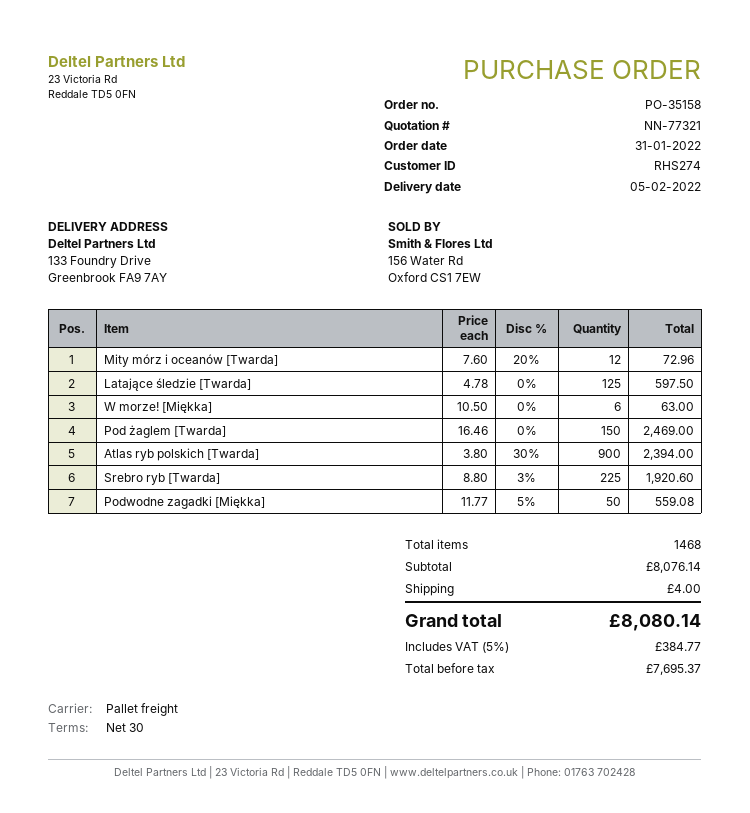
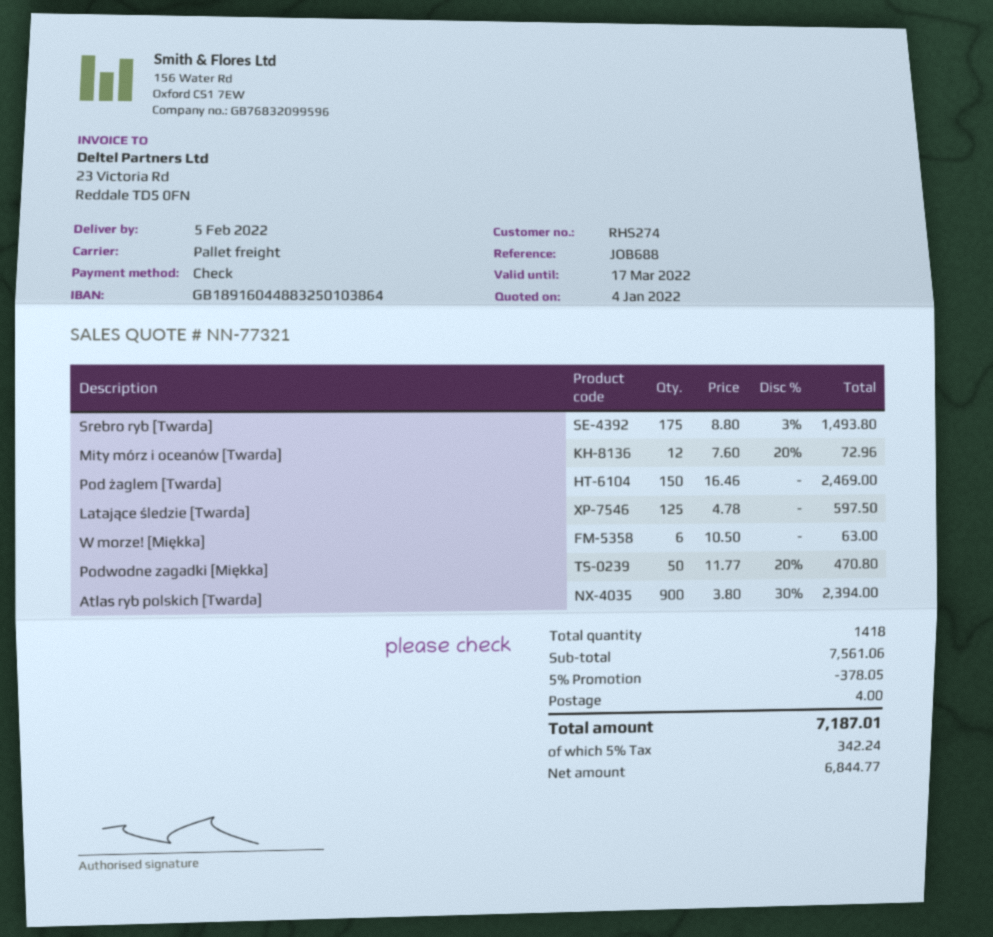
Srebro ryb [Twarda]: 225 x 8.80 - 3% = 1920.60 -> 175 x 8.80 - 3% = 1493.80
Podwodne zagadki [Miękka]: 50 x 11.77 - 5% = 559.08 -> 50 x 11.77 - 20% = 470.80
total quantity: 1468 -> 1418
subtotal: 8076.14 -> 7561.06
discount: none -> 5% = 378.05
net: 7695.37 -> 6844.77
tax: 5% = 384.77 -> 5% = 342.24
total: 8080.14 -> 7187.01

